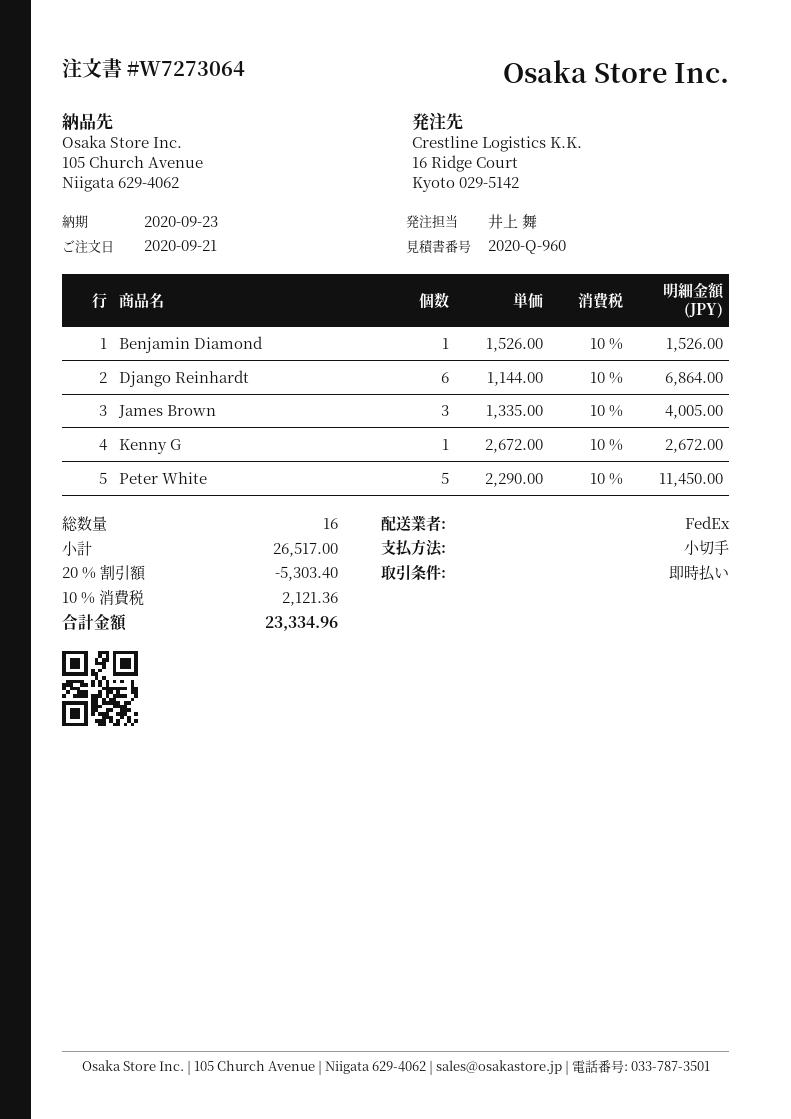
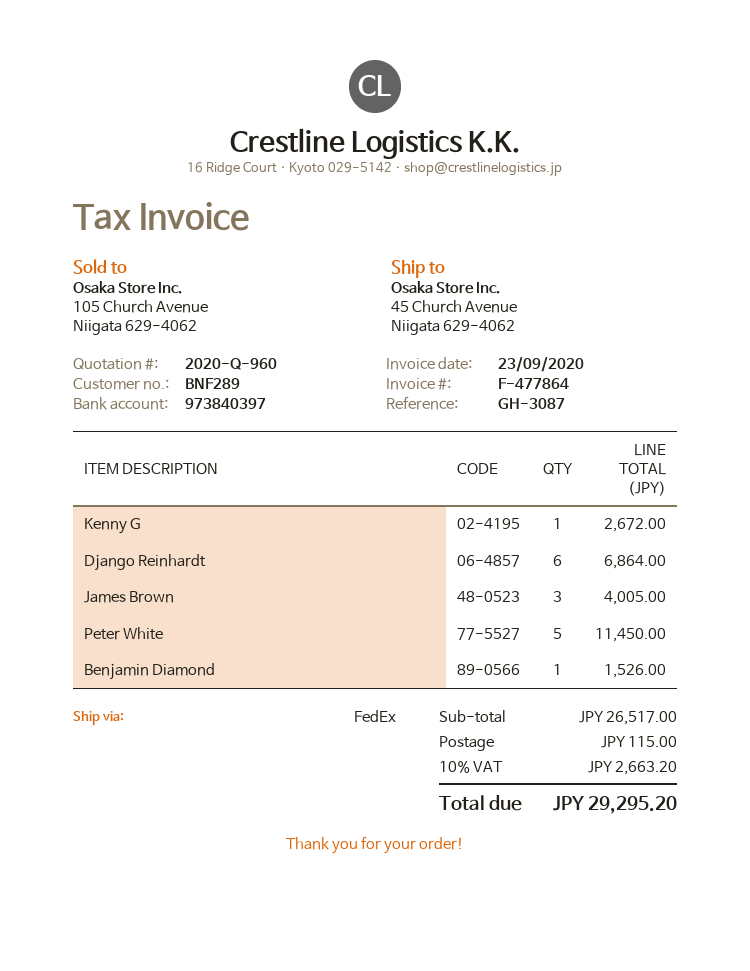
ship to: 105 Church Avenue, Niigata 629-4062 -> 45 Church Avenue, Niigata 629-4062
discount: 20% = 5303.40 -> none
shipping: none -> 115.00
tax: 10% = 2121.36 -> 10% = 2663.20
total: 23334.96 -> 29295.20

